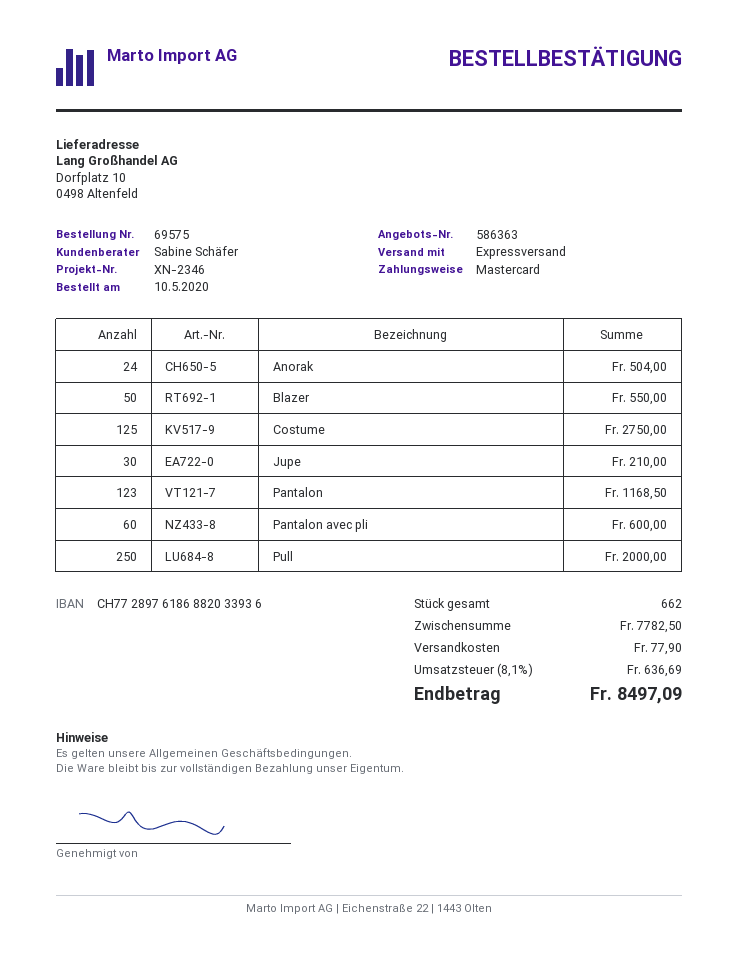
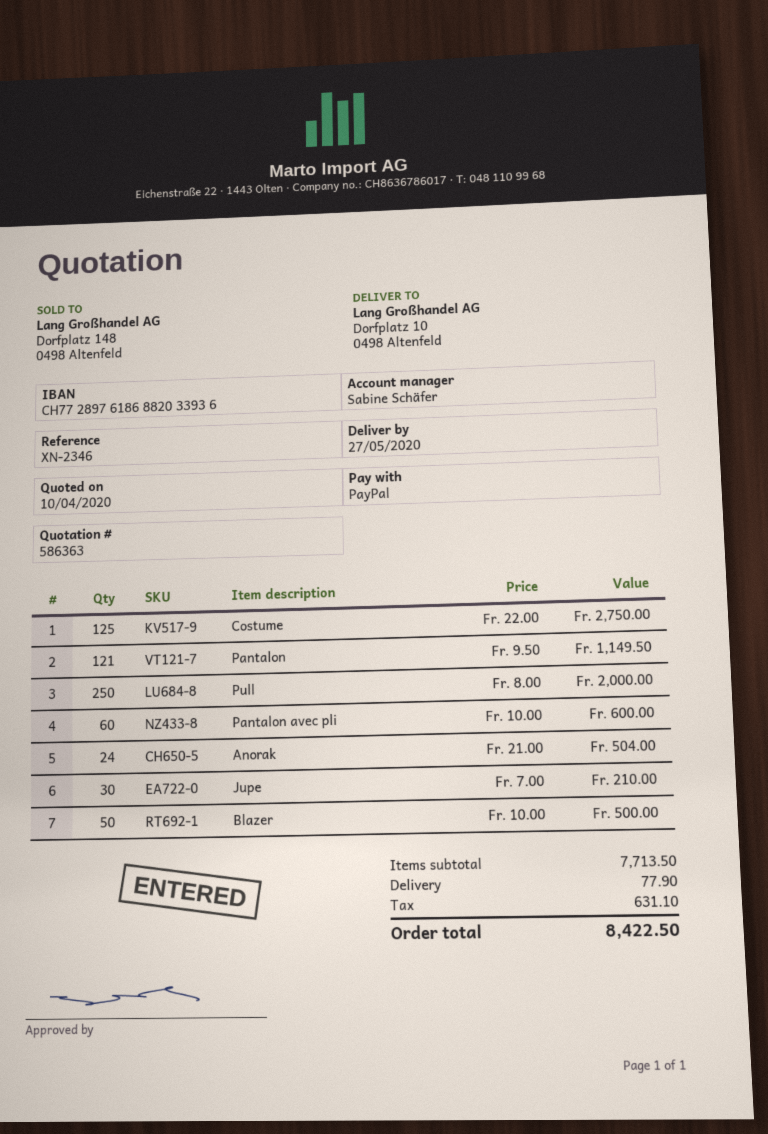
payment method: Mastercard -> PayPal
Blazer: 50 for 550.00 -> 50 for 500.00
Pantalon: 123 for 1168.50 -> 121 for 1149.50
subtotal: 7782.50 -> 7713.50
tax: 636.69 -> 631.10
total: 8497.09 -> 8422.50

